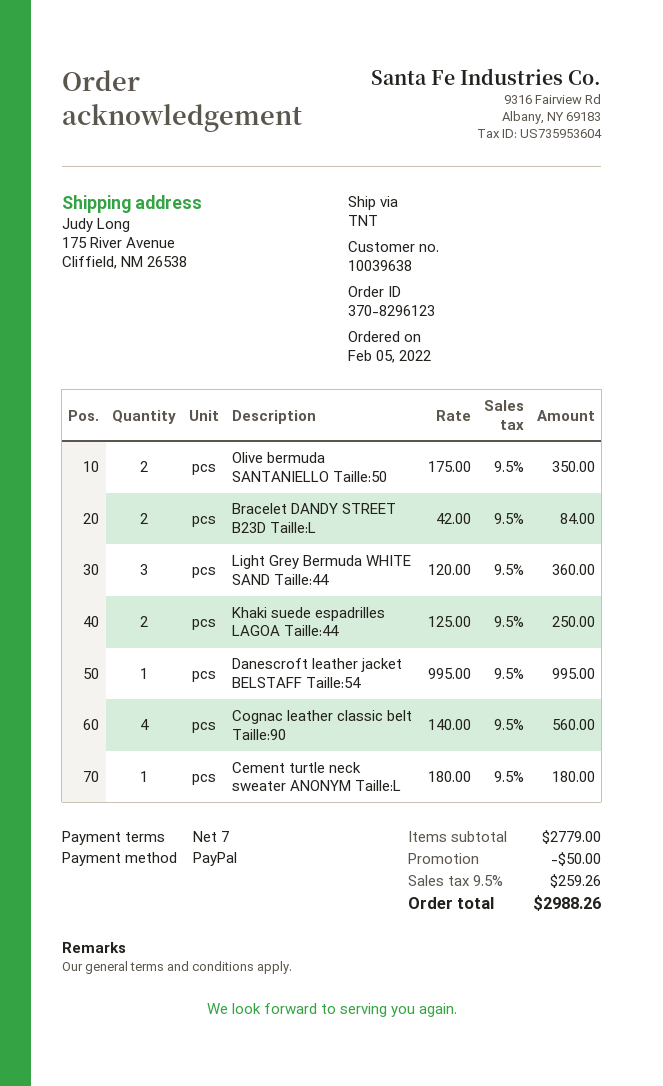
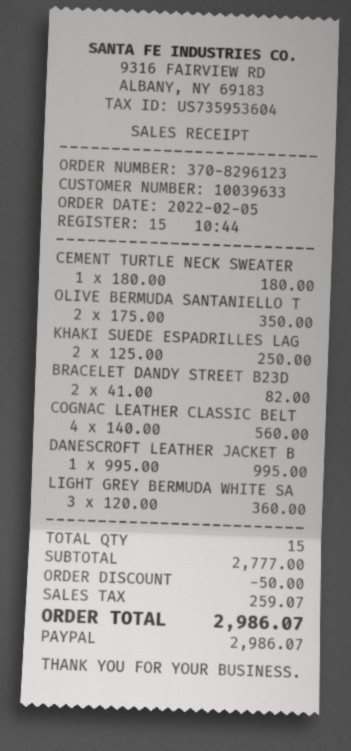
customer number: 10039638 -> 10039633
Bracelet DANDY STREET B23D Taille:L: 2 x 42.00 = 84.00 -> 2 x 41.00 = 82.00
subtotal: 2779.00 -> 2777.00
tax: 259.26 -> 259.07
total: 2988.26 -> 2986.07

